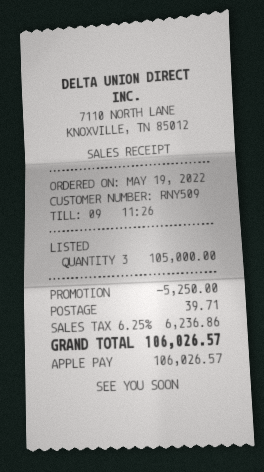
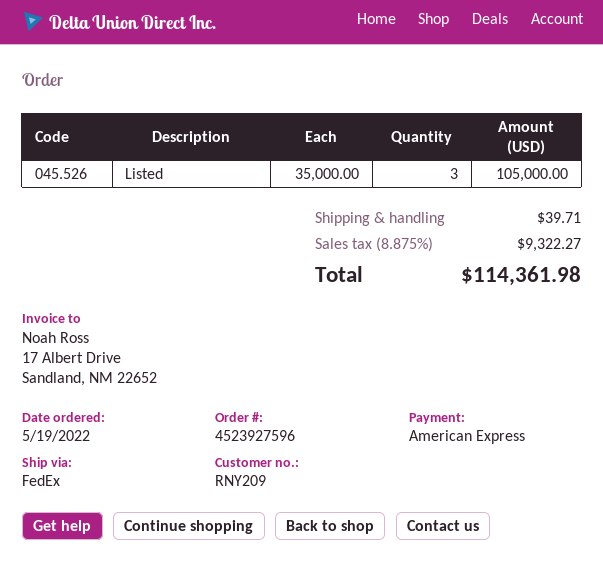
customer number: RNY509 -> RNY209
payment method: Apple Pay -> American Express
discount: 5250.00 -> none
tax: 6.25% = 6236.86 -> 8.875% = 9322.27
total: 106026.57 -> 114361.98

